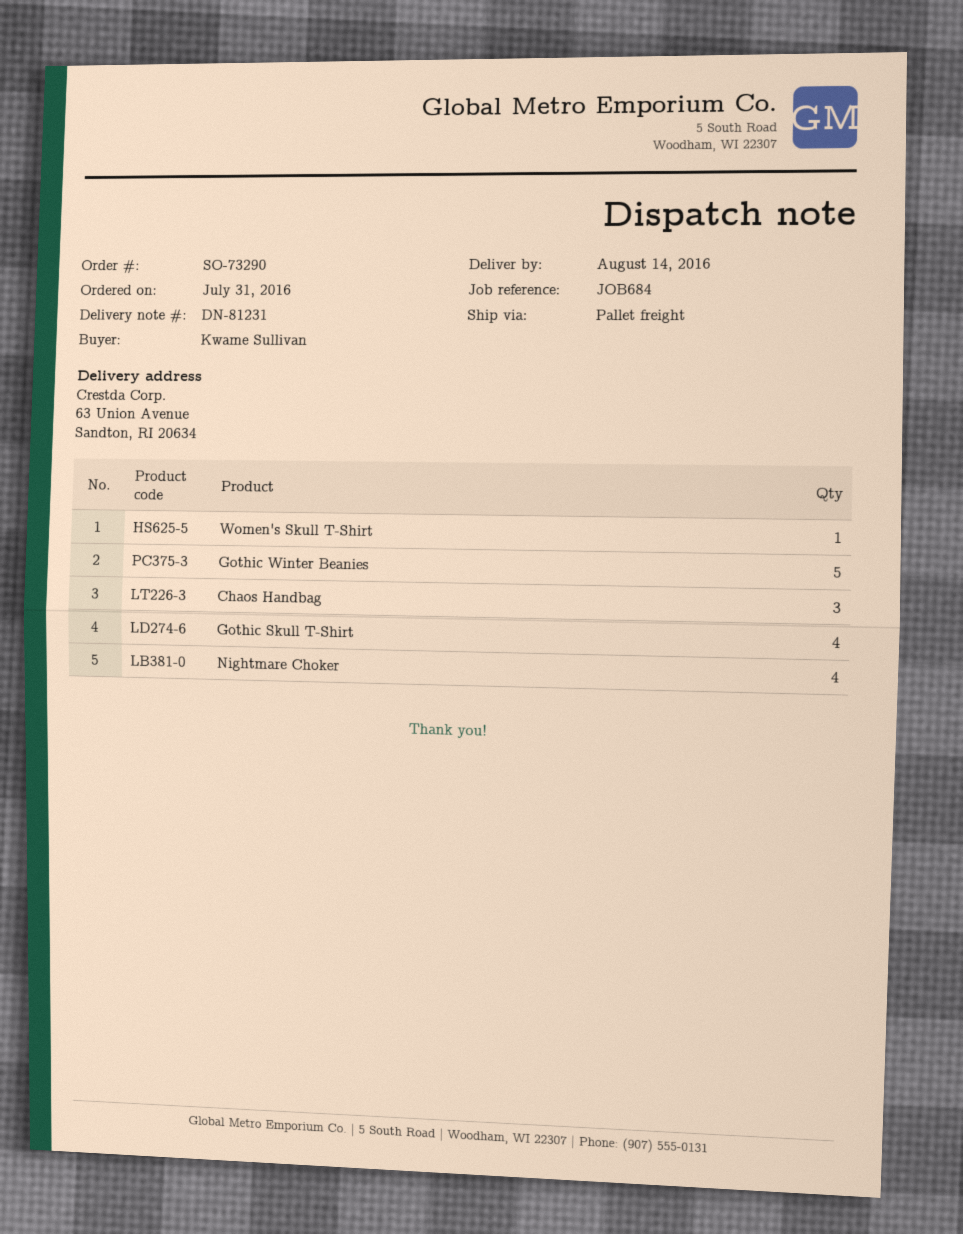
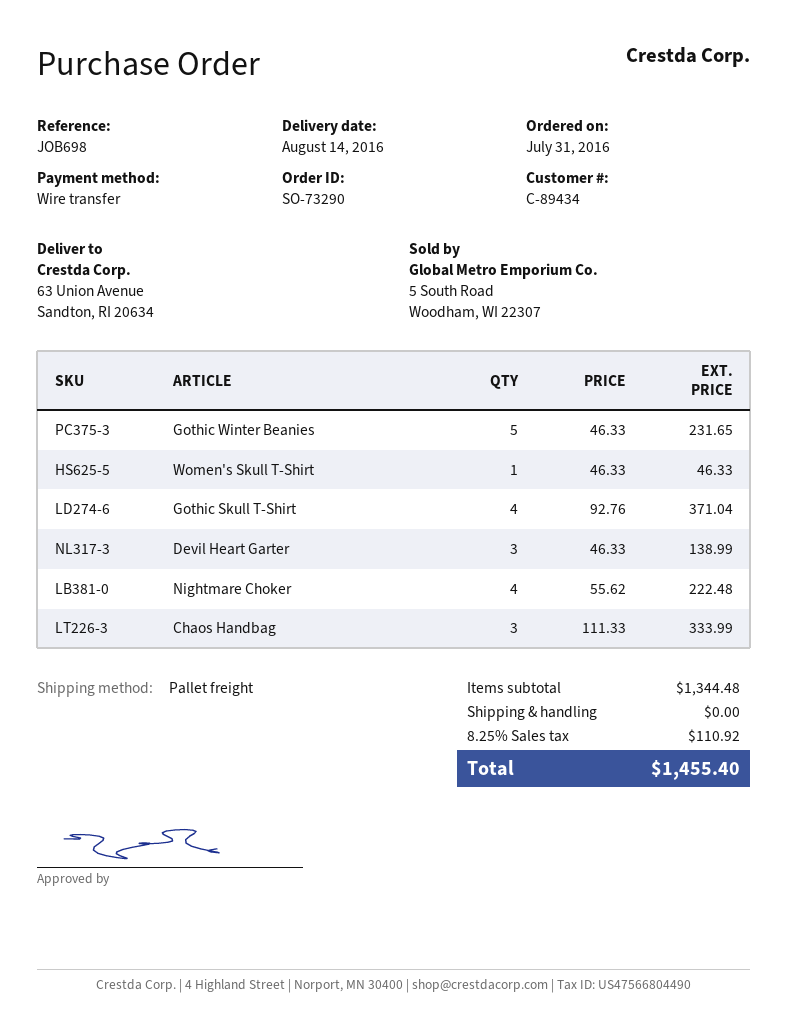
reference: JOB684 -> JOB698
Devil Heart Garter: none -> 3

